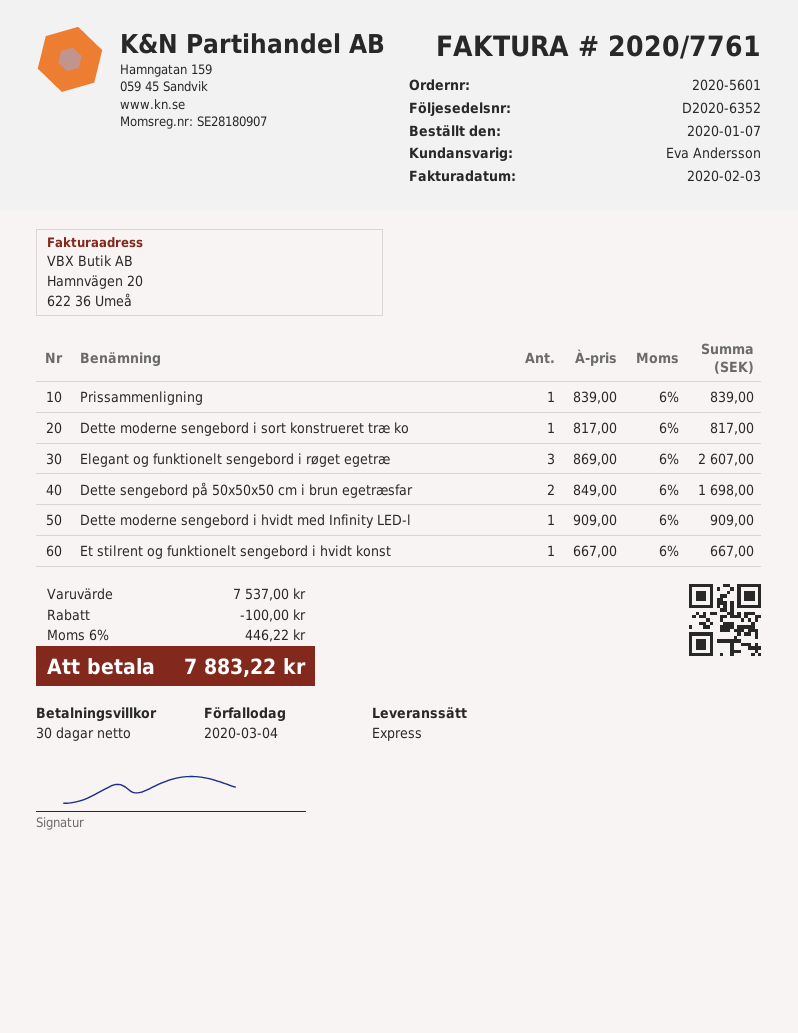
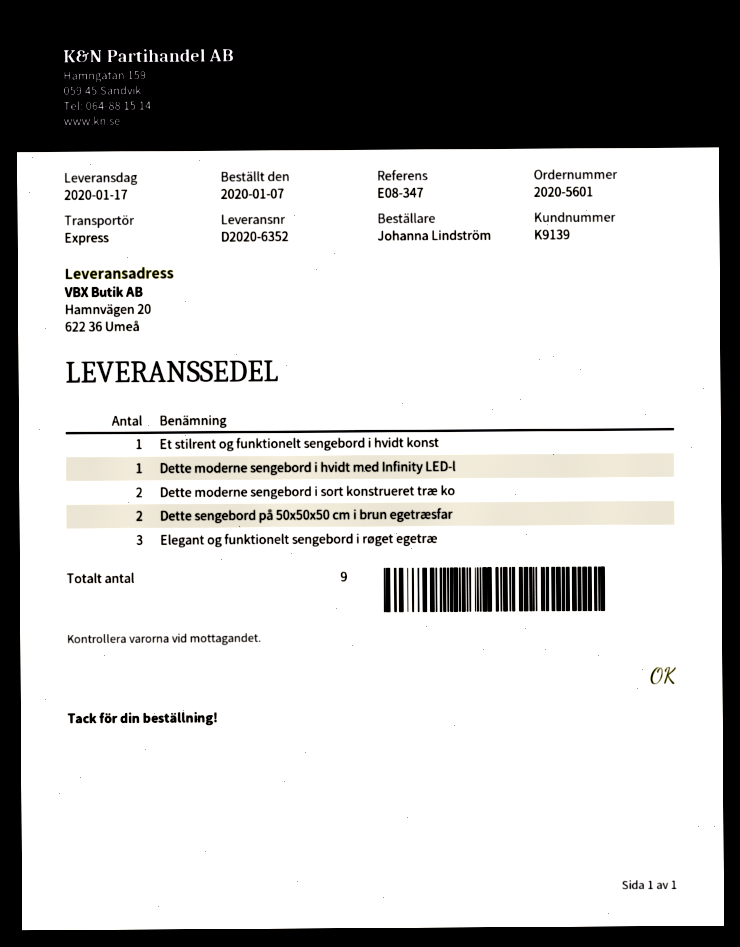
Prissammenligning: 1 -> none
Dette moderne sengebord i sort konstrueret træ ko: 1 -> 2

